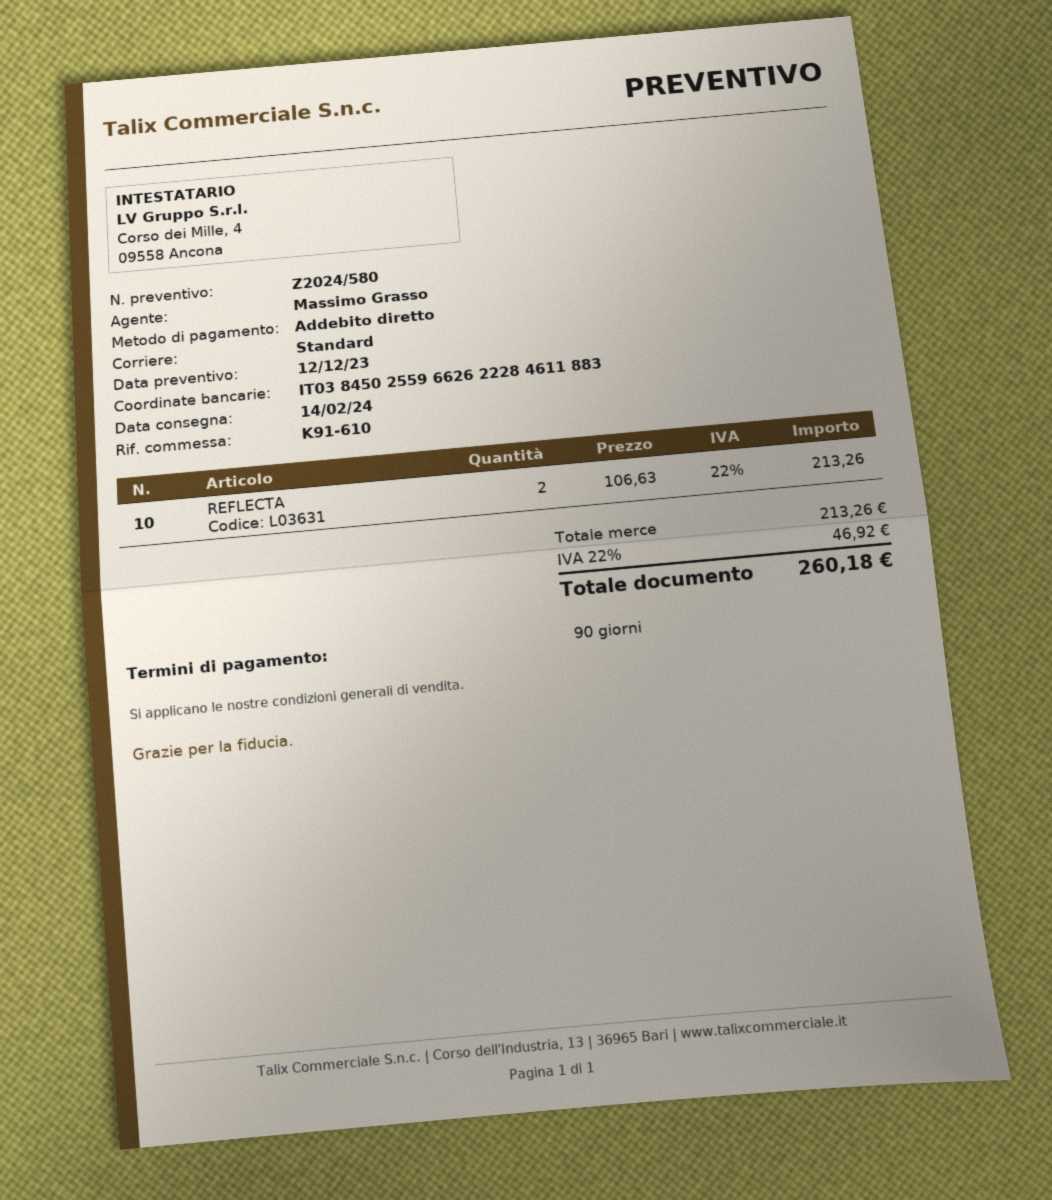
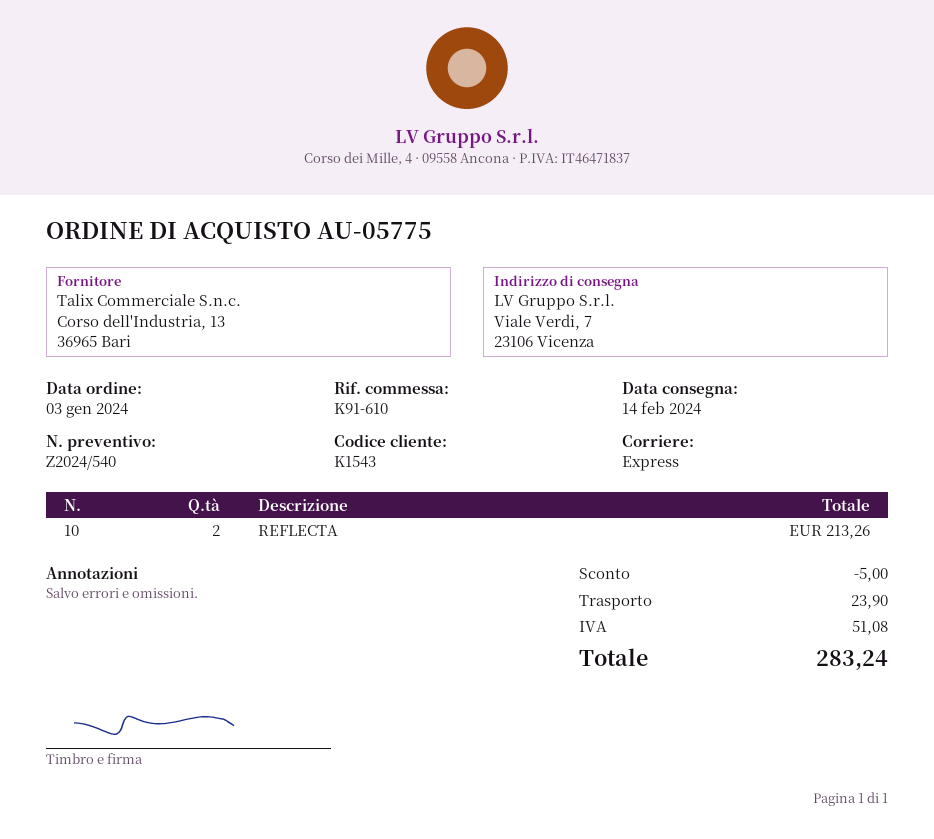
quote number: Z2024/580 -> Z2024/540
shipping method: standard -> express
discount: none -> 5.00
shipping: none -> 23.90
tax: 46.92 -> 51.08
total: 260.18 -> 283.24

